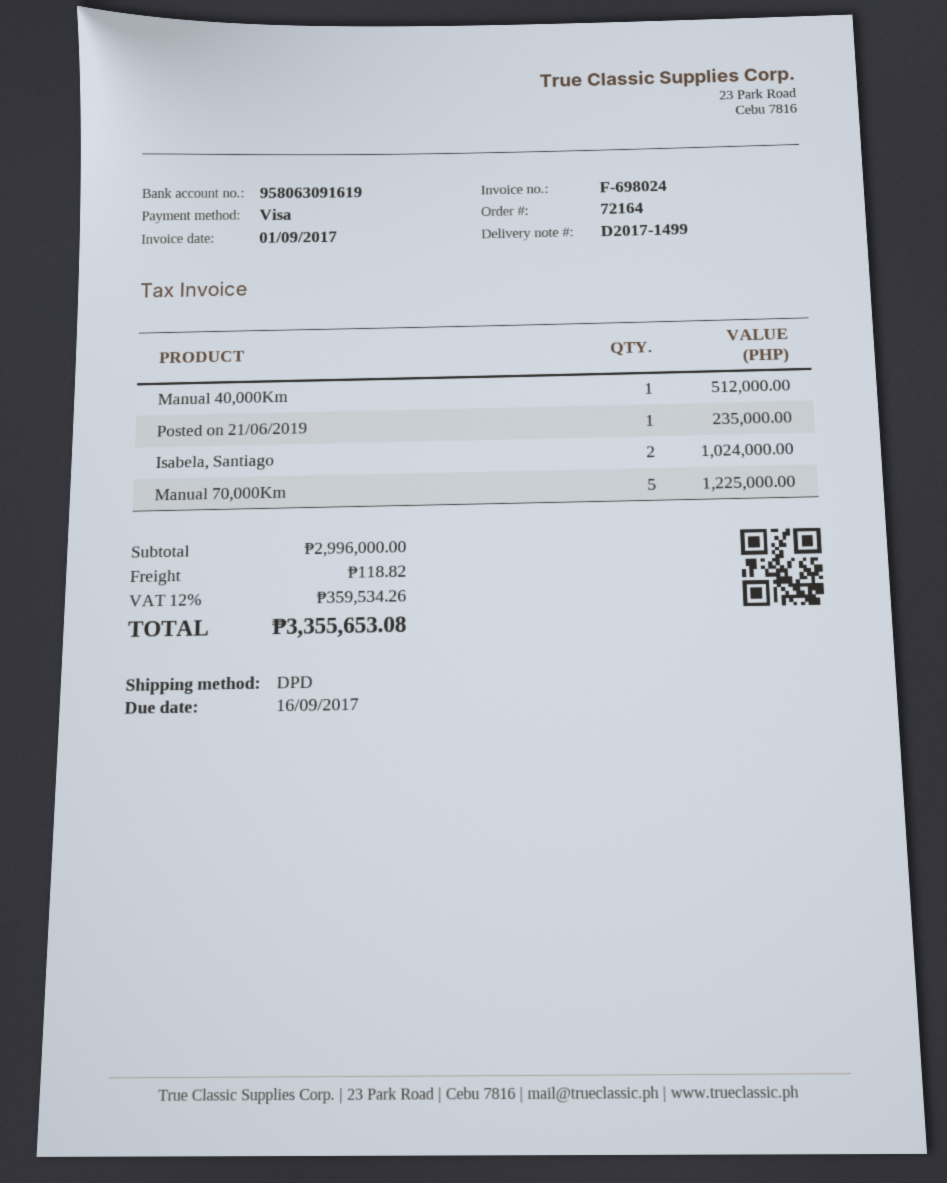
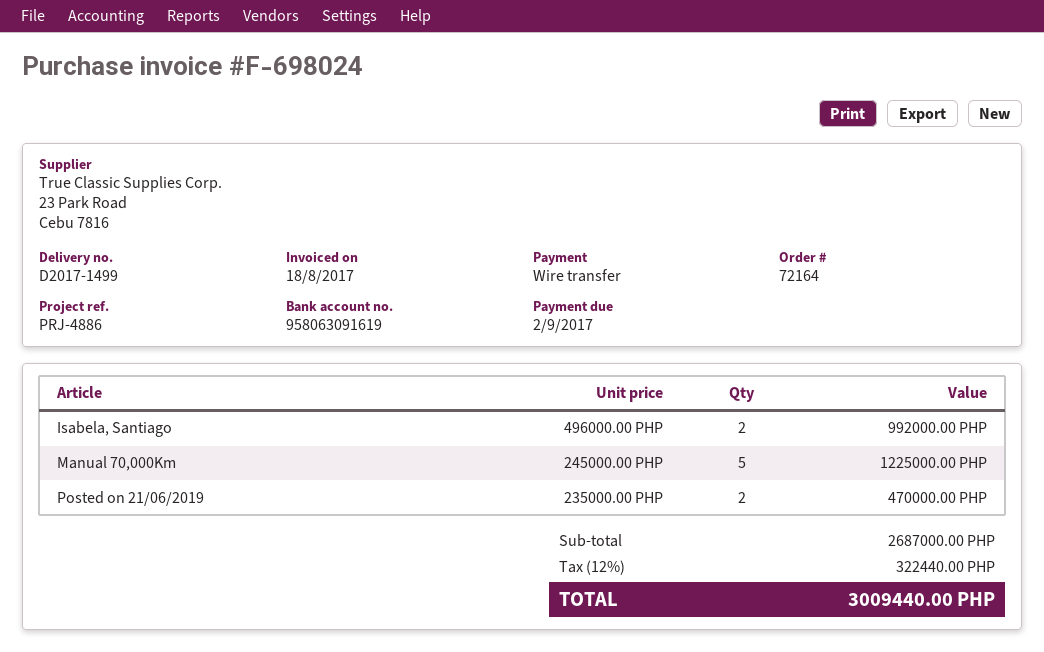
invoice date: 2017-09-01 -> 2017-08-18
due date: 2017-09-16 -> 2017-09-02
payment method: Visa -> bank transfer
Manual 40,000Km: 1 for 512000.00 -> none
Posted on 21/06/2019: 1 for 235000.00 -> 2 for 470000.00
Isabela, Santiago: 2 for 1024000.00 -> 2 for 992000.00
subtotal: 2996000.00 -> 2687000.00
shipping: 118.82 -> none
tax: 12% = 359534.26 -> 12% = 322440.00
total: 3355653.08 -> 3009440.00

